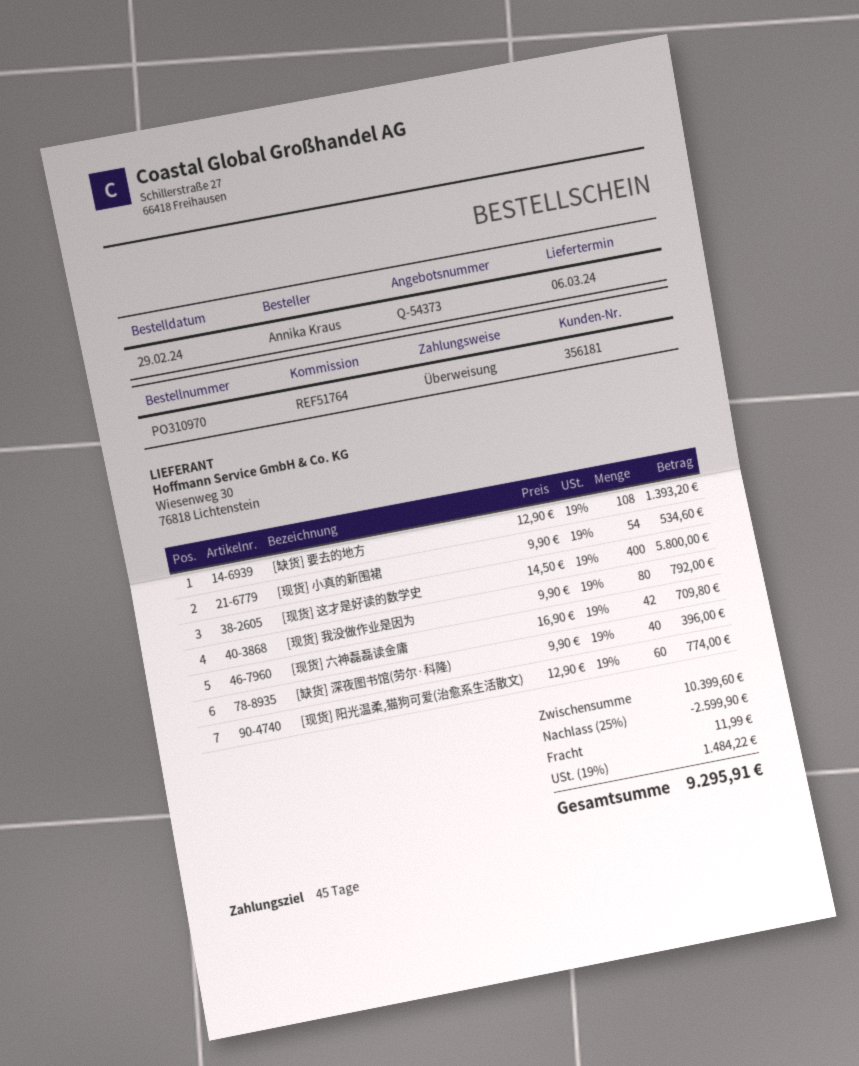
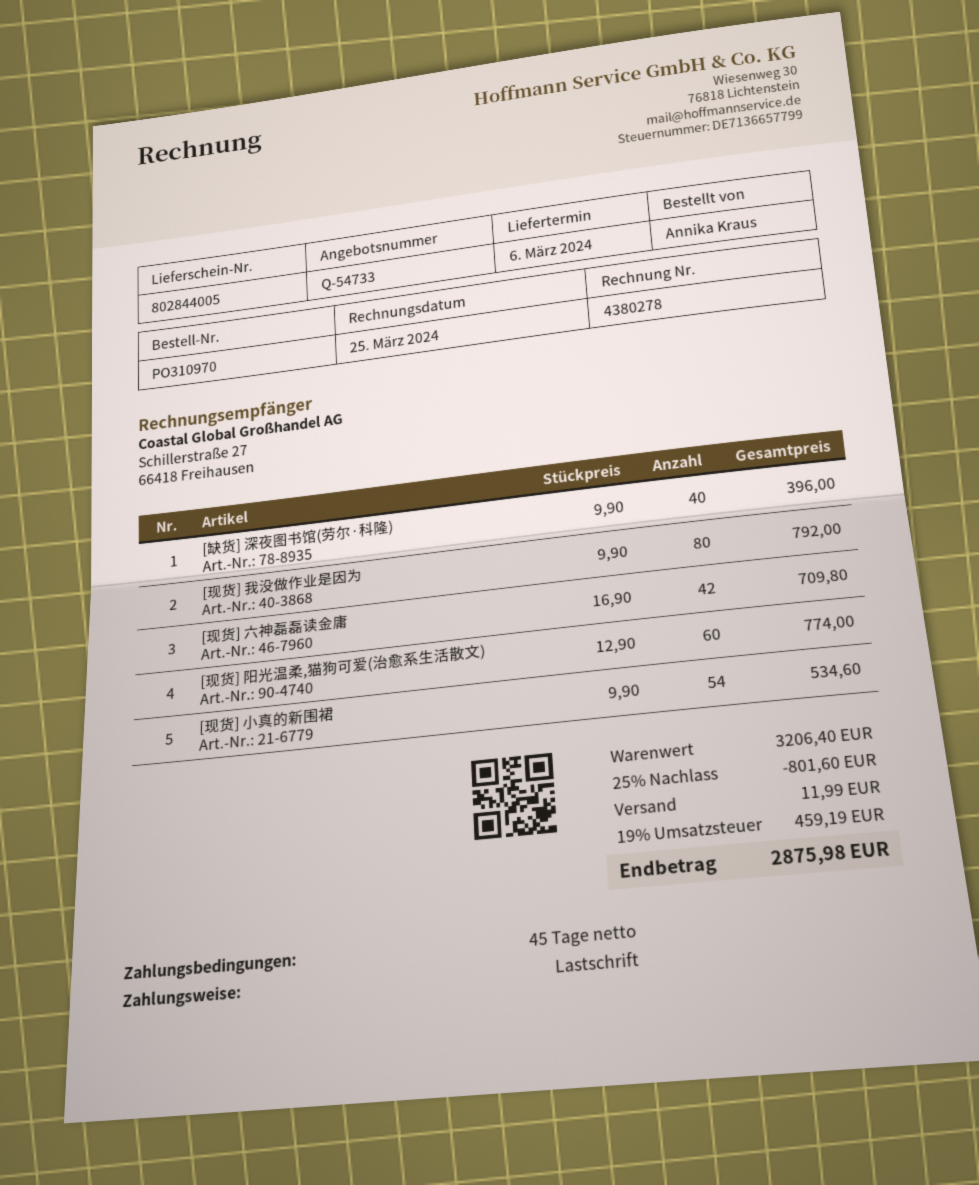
quote number: Q-54373 -> Q-54733
payment method: bank transfer -> direct debit
[缺货] 要去的地方: 108 x 12.90 = 1393.20 -> none
[现货] 这才是好读的数学史: 400 x 14.50 = 5800.00 -> none
subtotal: 10399.60 -> 3206.40
discount: 25% = 2599.90 -> 25% = 801.60
tax: 19% = 1484.22 -> 19% = 459.19
total: 9295.91 -> 2875.98

